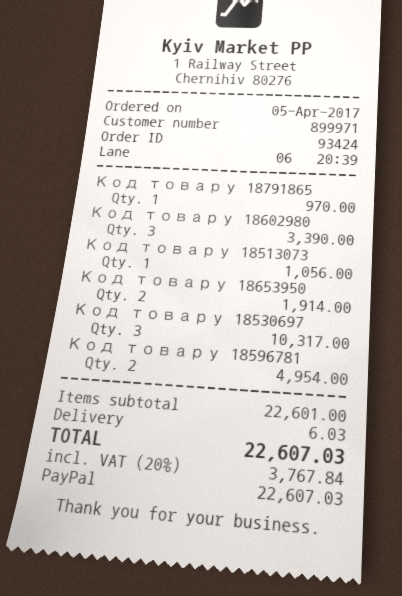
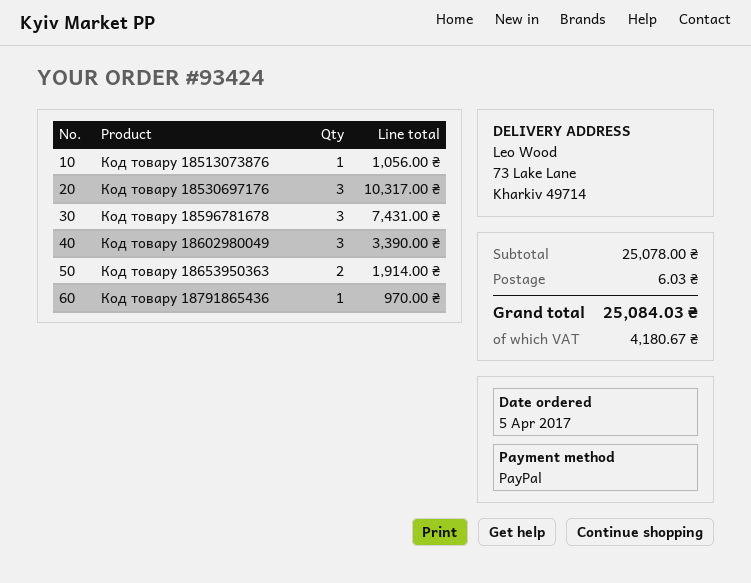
Код товару 18596781: 2 for 4954.00 -> 3 for 7431.00
subtotal: 22601.00 -> 25078.00
tax: 3767.84 -> 4180.67
total: 22607.03 -> 25084.03

